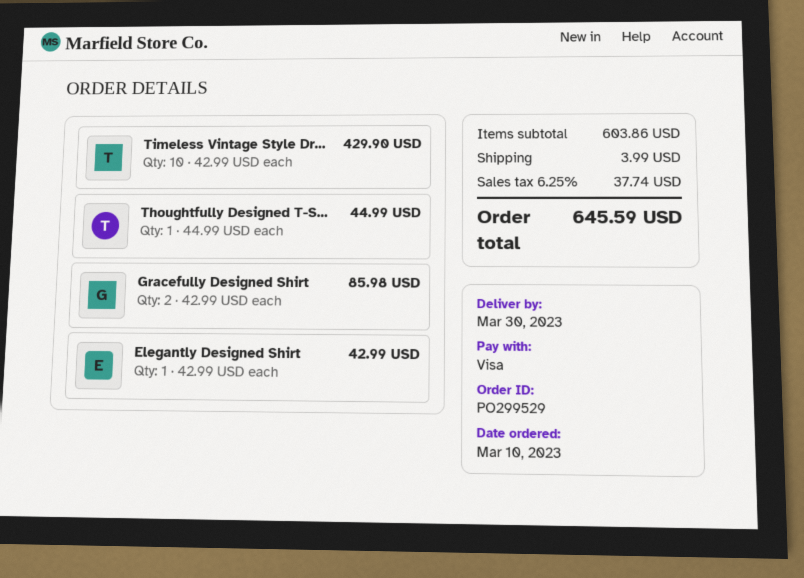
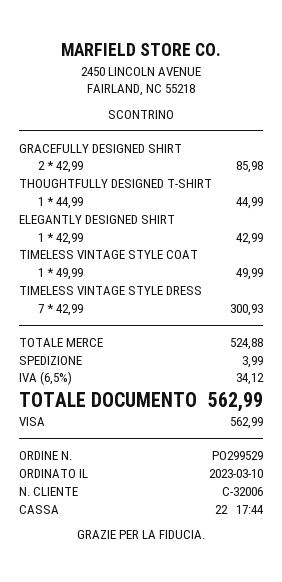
Timeless Vintage Style Dr...: 10 x 42.99 = 429.90 -> 7 x 42.99 = 300.93
TIMELESS VINTAGE STYLE COAT: none -> 1 x 49.99 = 49.99
subtotal: 603.86 -> 524.88
tax: 6.25% = 37.74 -> 6.5% = 34.12
total: 645.59 -> 562.99

